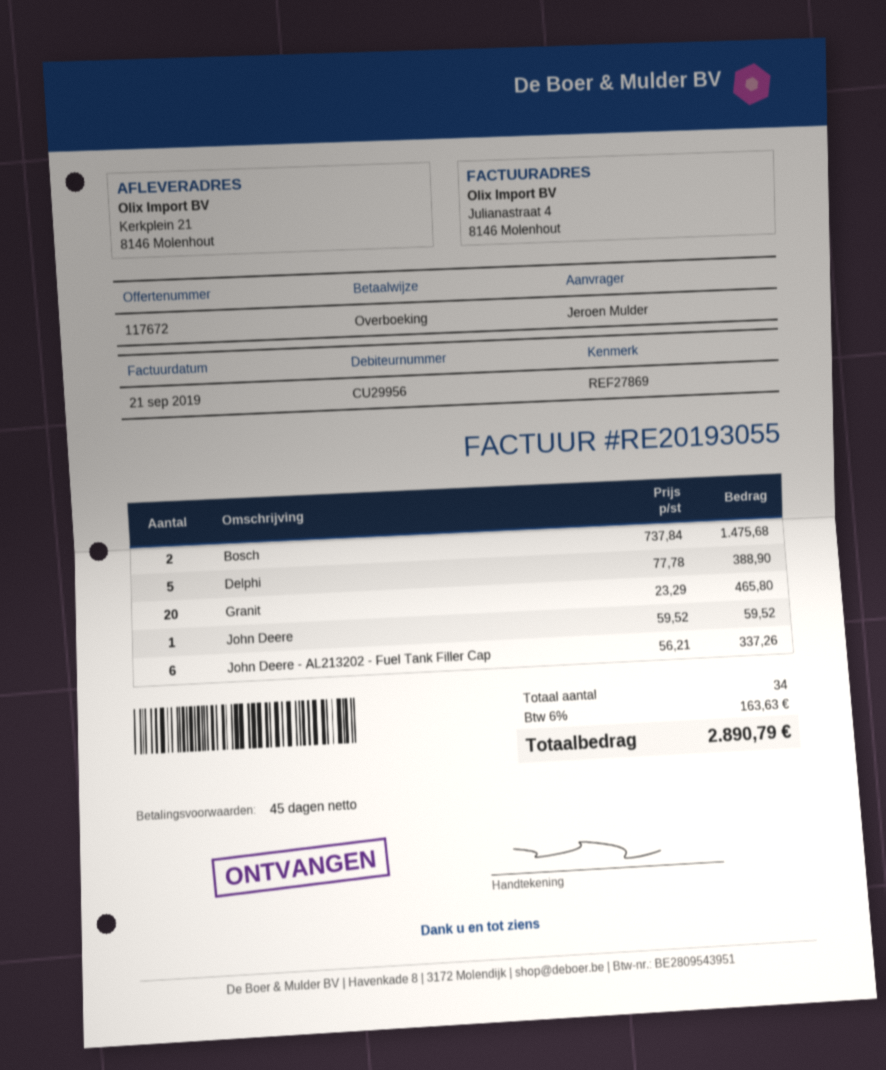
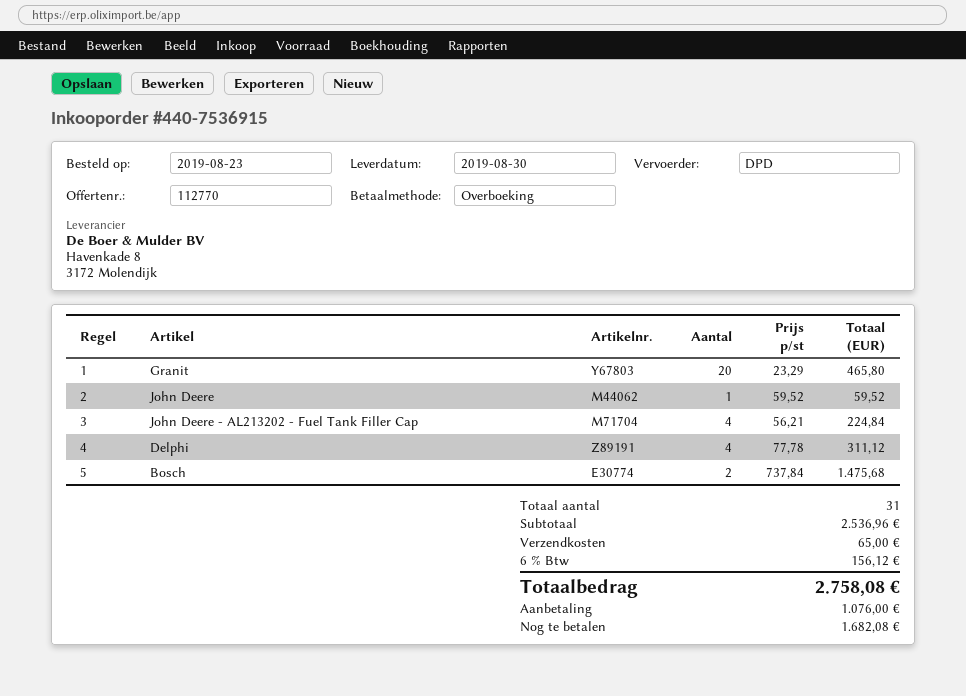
quote number: 117672 -> 112770
Delphi: 5 x 77.78 = 388.90 -> 4 x 77.78 = 311.12
John Deere - AL213202 - Fuel Tank Filler Cap: 6 x 56.21 = 337.26 -> 4 x 56.21 = 224.84
total quantity: 34 -> 31
shipping: none -> 65.00
tax: 6% = 163.63 -> 6% = 156.12
total: 2890.79 -> 2758.08

